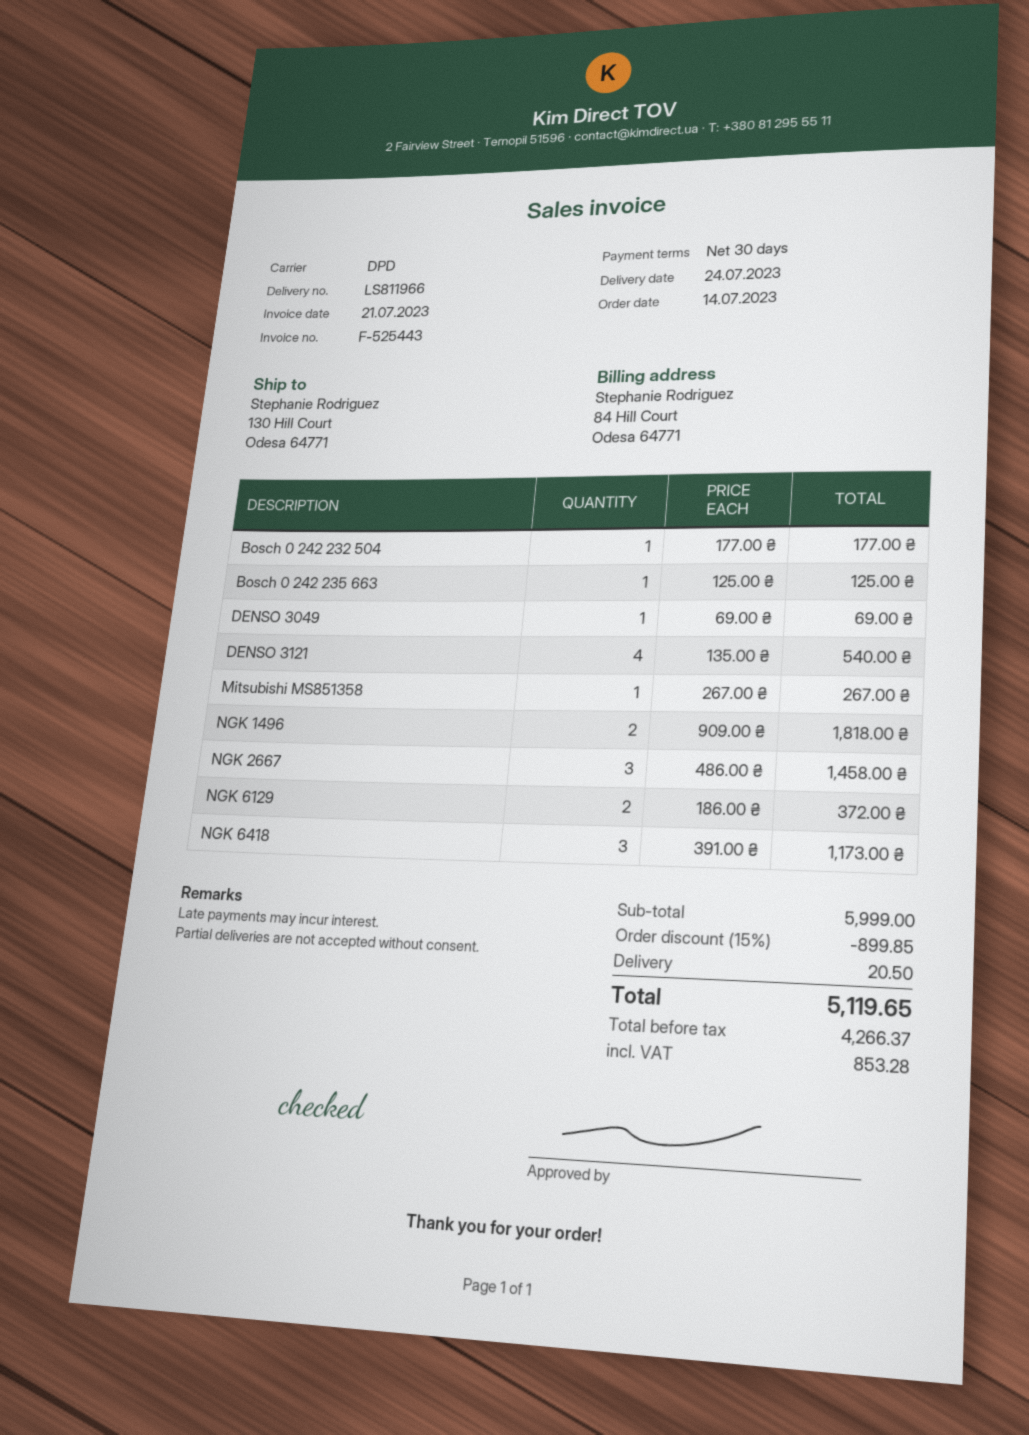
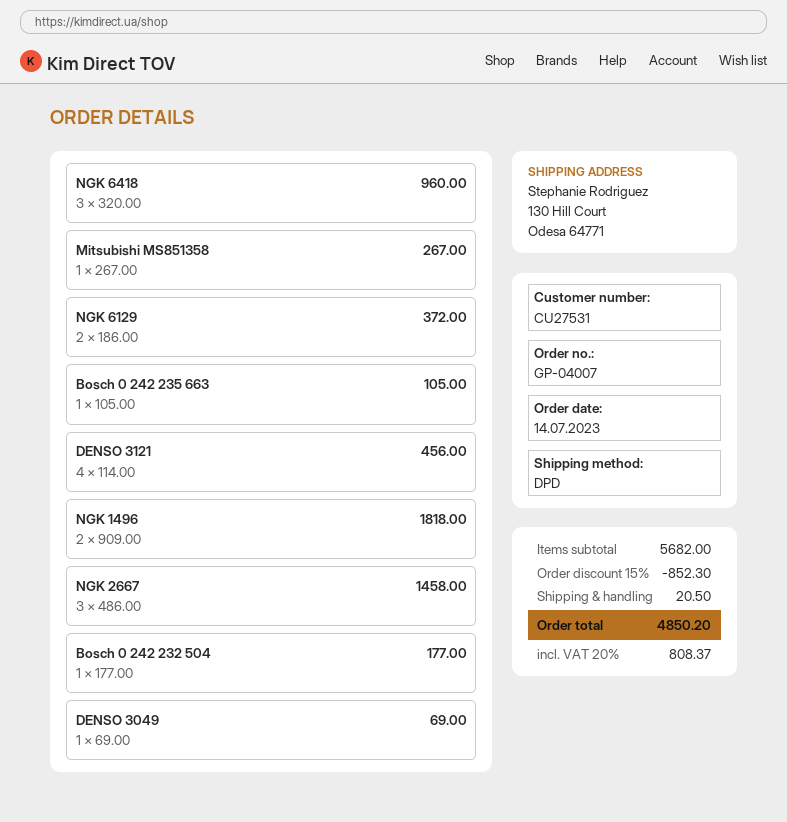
Bosch 0 242 235 663: 1 x 125.00 = 125.00 -> 1 x 105.00 = 105.00
DENSO 3121: 4 x 135.00 = 540.00 -> 4 x 114.00 = 456.00
NGK 6418: 3 x 391.00 = 1173.00 -> 3 x 320.00 = 960.00
subtotal: 5999.00 -> 5682.00
discount: 15% = 899.85 -> 15% = 852.30
tax: 853.28 -> 808.37
total: 5119.65 -> 4850.20

